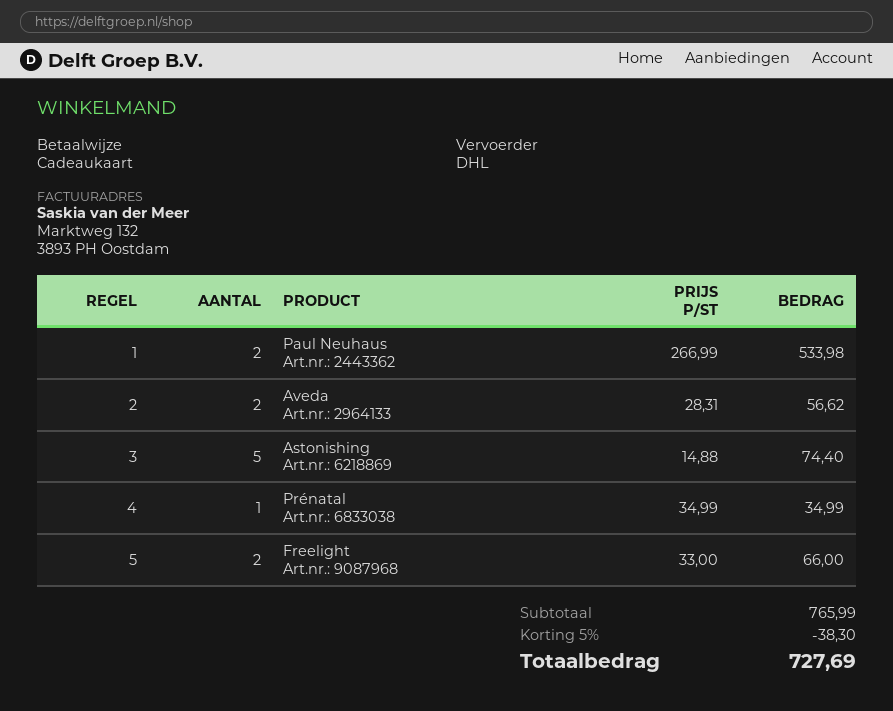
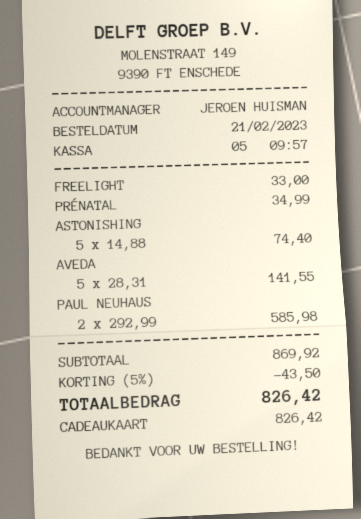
Paul Neuhaus: 2 x 266.99 = 533.98 -> 2 x 292.99 = 585.98
Aveda: 2 x 28.31 = 56.62 -> 5 x 28.31 = 141.55
Freelight: 2 x 33.00 = 66.00 -> 1 x 33.00 = 33.00
subtotal: 765.99 -> 869.92
discount: 5% = 38.30 -> 5% = 43.50
total: 727.69 -> 826.42

